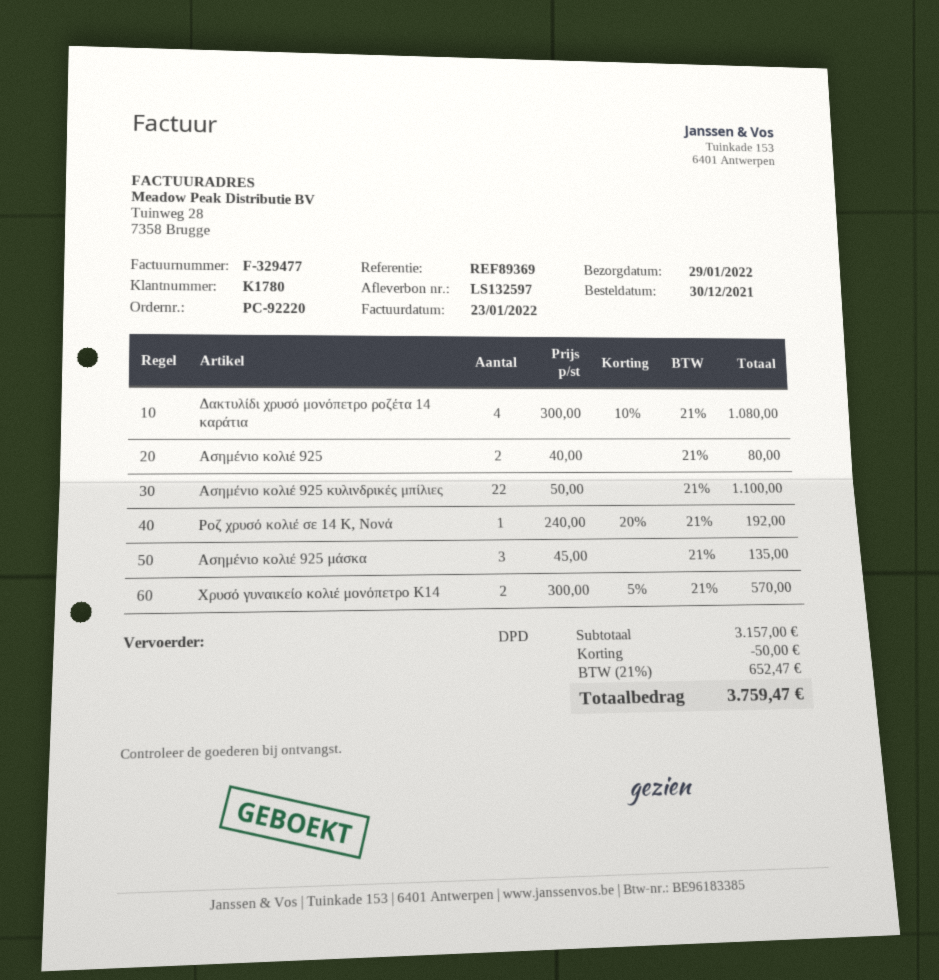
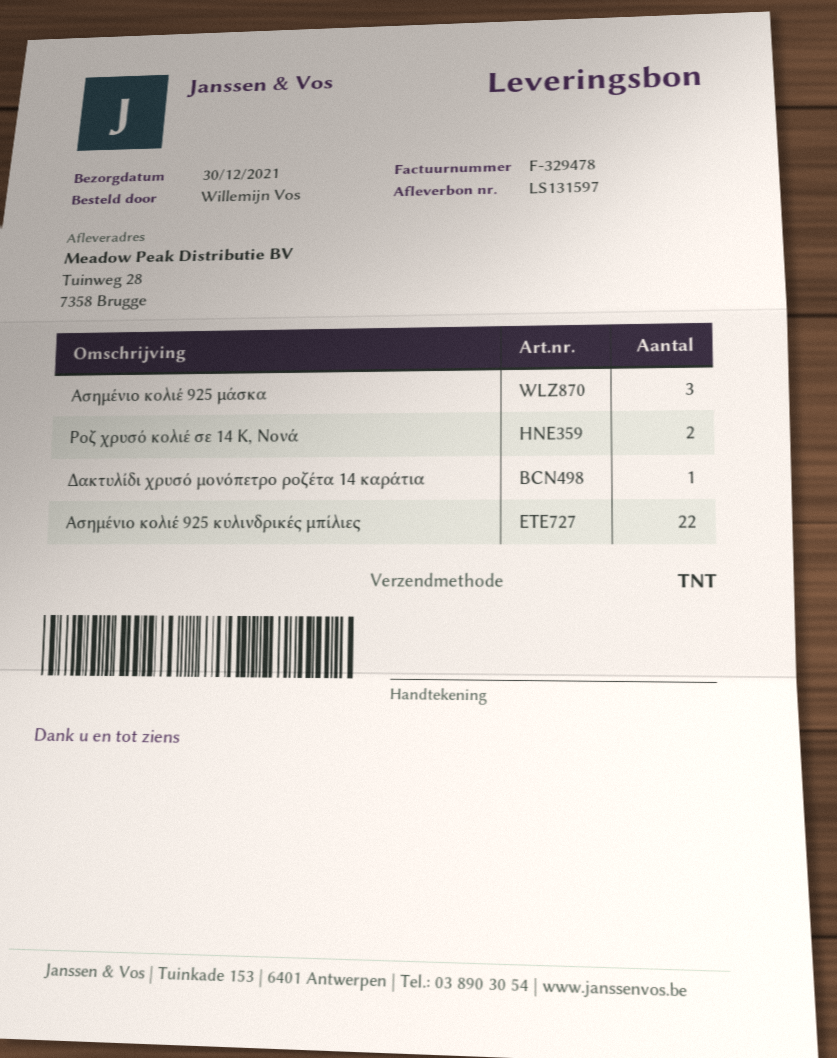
delivery note number: LS132597 -> LS131597
delivery date: 2022-01-29 -> 2021-12-30
invoice number: F-329477 -> F-329478
shipping method: DPD -> TNT
Δακτυλίδι χρυσό μονόπετρο ροζέτα 14 καράτια: 4 -> 1
Ασημένιο κολιέ 925: 2 -> none
Ροζ χρυσό κολιέ σε 14 Κ, Νονά: 1 -> 2
Χρυσό γυναικείο κολιέ μονόπετρο Κ14: 2 -> none

